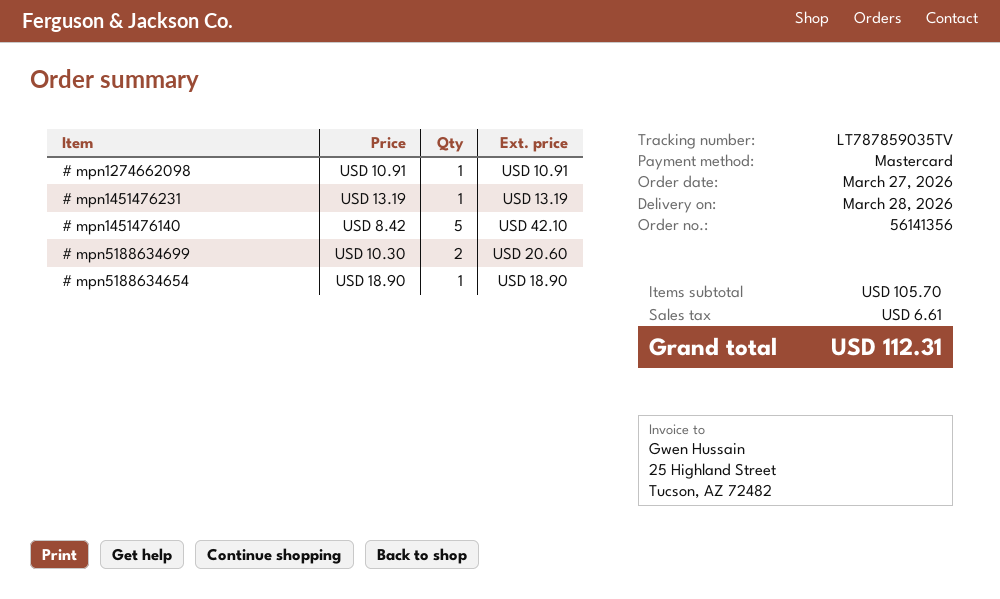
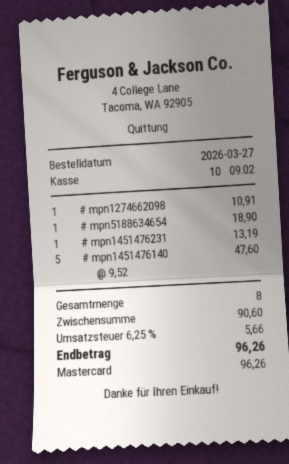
# mpn1451476140: 5 x 8.42 = 42.10 -> 5 x 9.52 = 47.60
# mpn5188634699: 2 x 10.30 = 20.60 -> none
subtotal: 105.70 -> 90.60
tax: 6.61 -> 5.66
total: 112.31 -> 96.26

